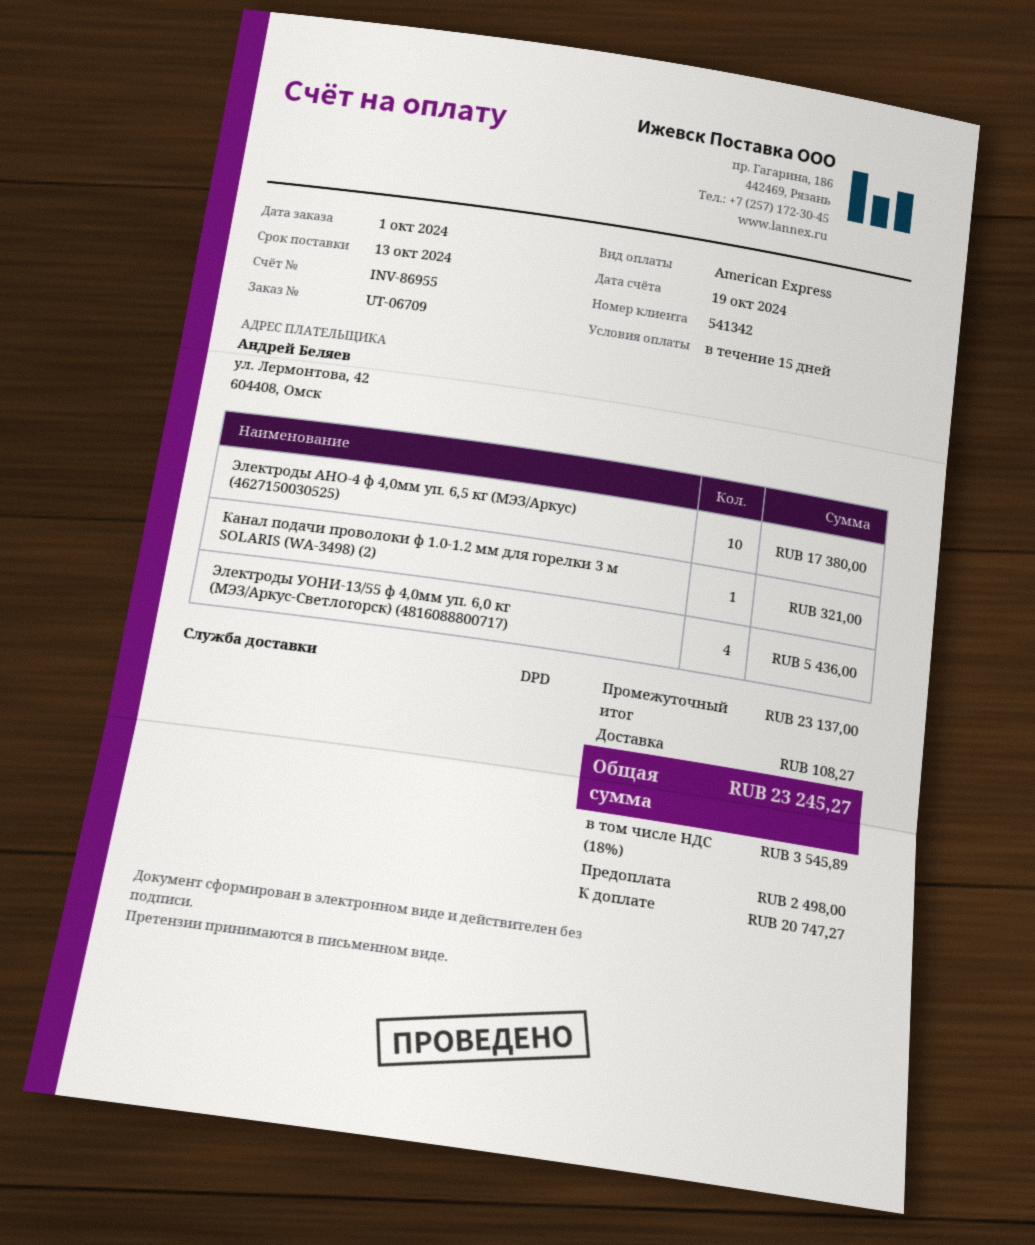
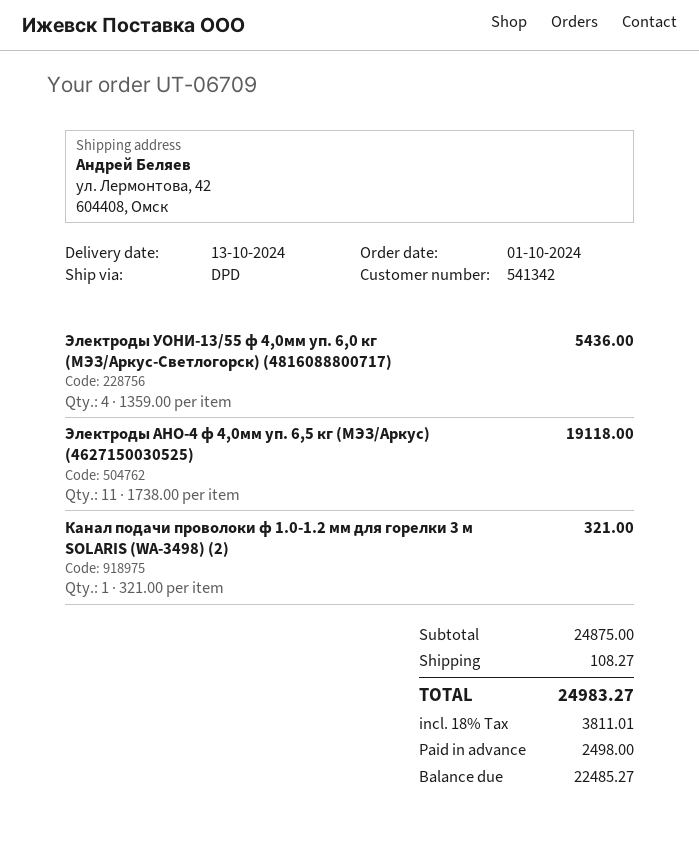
Электроды АНО-4 ф 4,0мм уп. 6,5 кг (МЭЗ/Аркус) (4627150030525): 10 for 17380.00 -> 11 for 19118.00
subtotal: 23137.00 -> 24875.00
tax: 18% = 3545.89 -> 18% = 3811.01
total: 23245.27 -> 24983.27
balance: 20747.27 -> 22485.27

